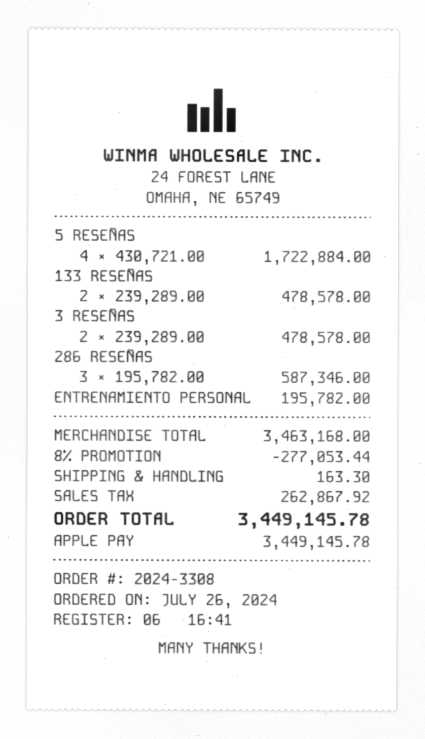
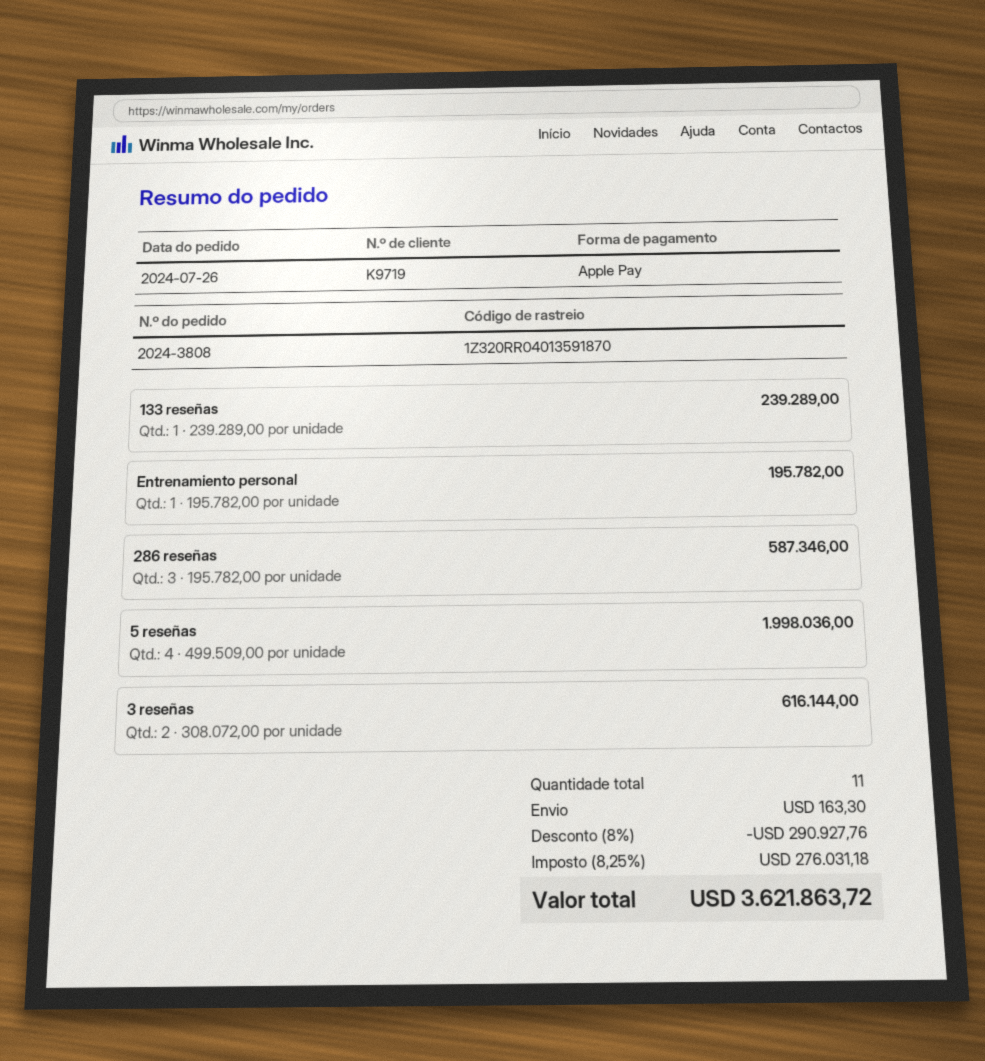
order number: 2024-3308 -> 2024-3808
5 RESEÑAS: 4 x 430721.00 = 1722884.00 -> 4 x 499509.00 = 1998036.00
133 RESEÑAS: 2 x 239289.00 = 478578.00 -> 1 x 239289.00 = 239289.00
3 RESEÑAS: 2 x 239289.00 = 478578.00 -> 2 x 308072.00 = 616144.00
discount: 8% = 277053.44 -> 8% = 290927.76
tax: 262867.92 -> 276031.18
total: 3449145.78 -> 3621863.72

